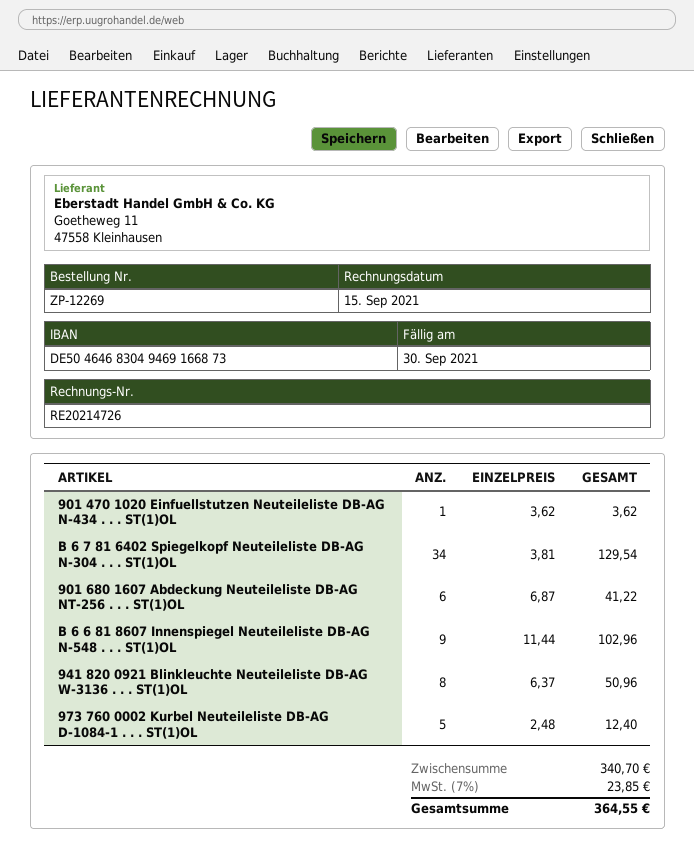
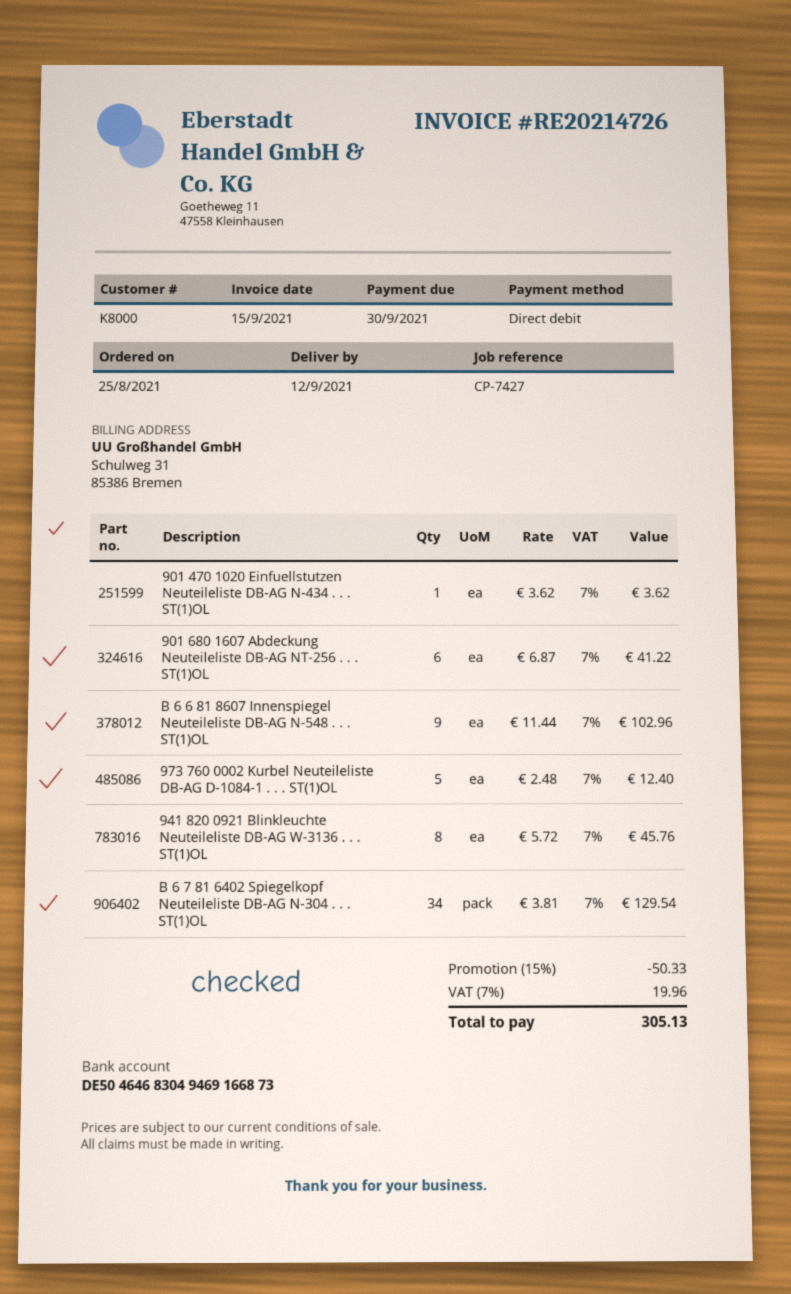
941 820 0921 Blinkleuchte Neuteileliste DB-AG W-3136 . . . ST(1)OL: 8 x 6.37 = 50.96 -> 8 x 5.72 = 45.76
discount: none -> 15% = 50.33
tax: 7% = 23.85 -> 7% = 19.96
total: 364.55 -> 305.13

